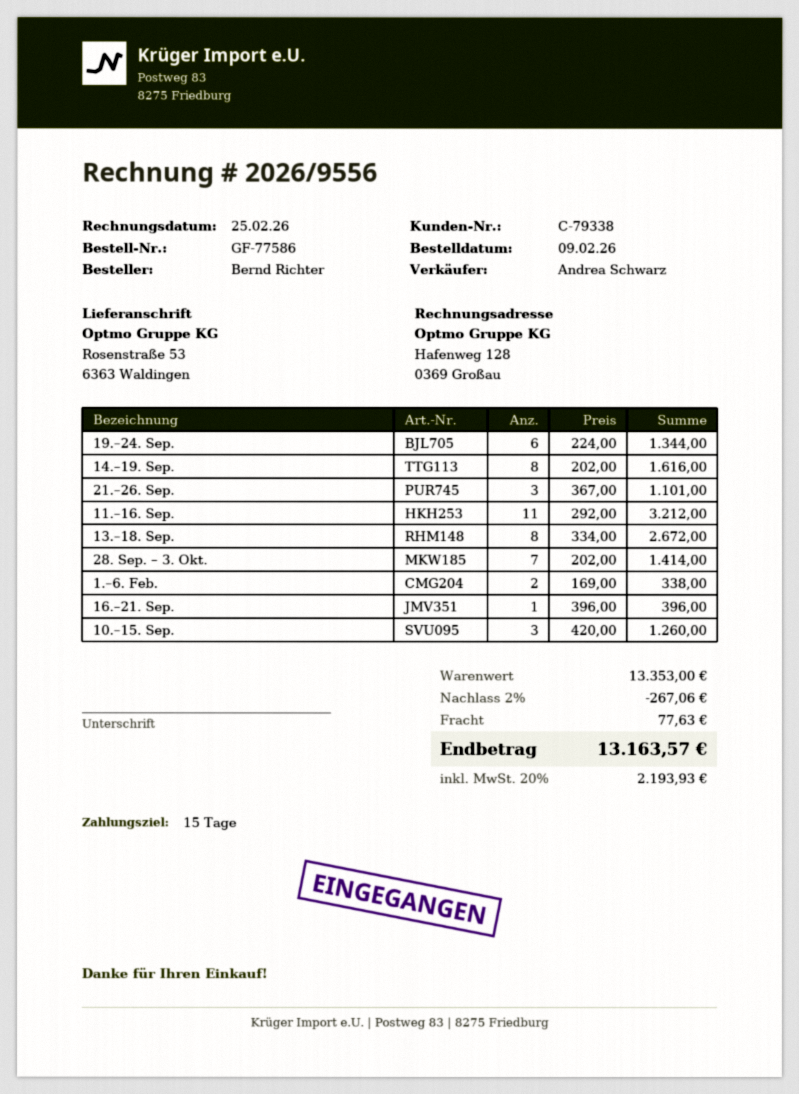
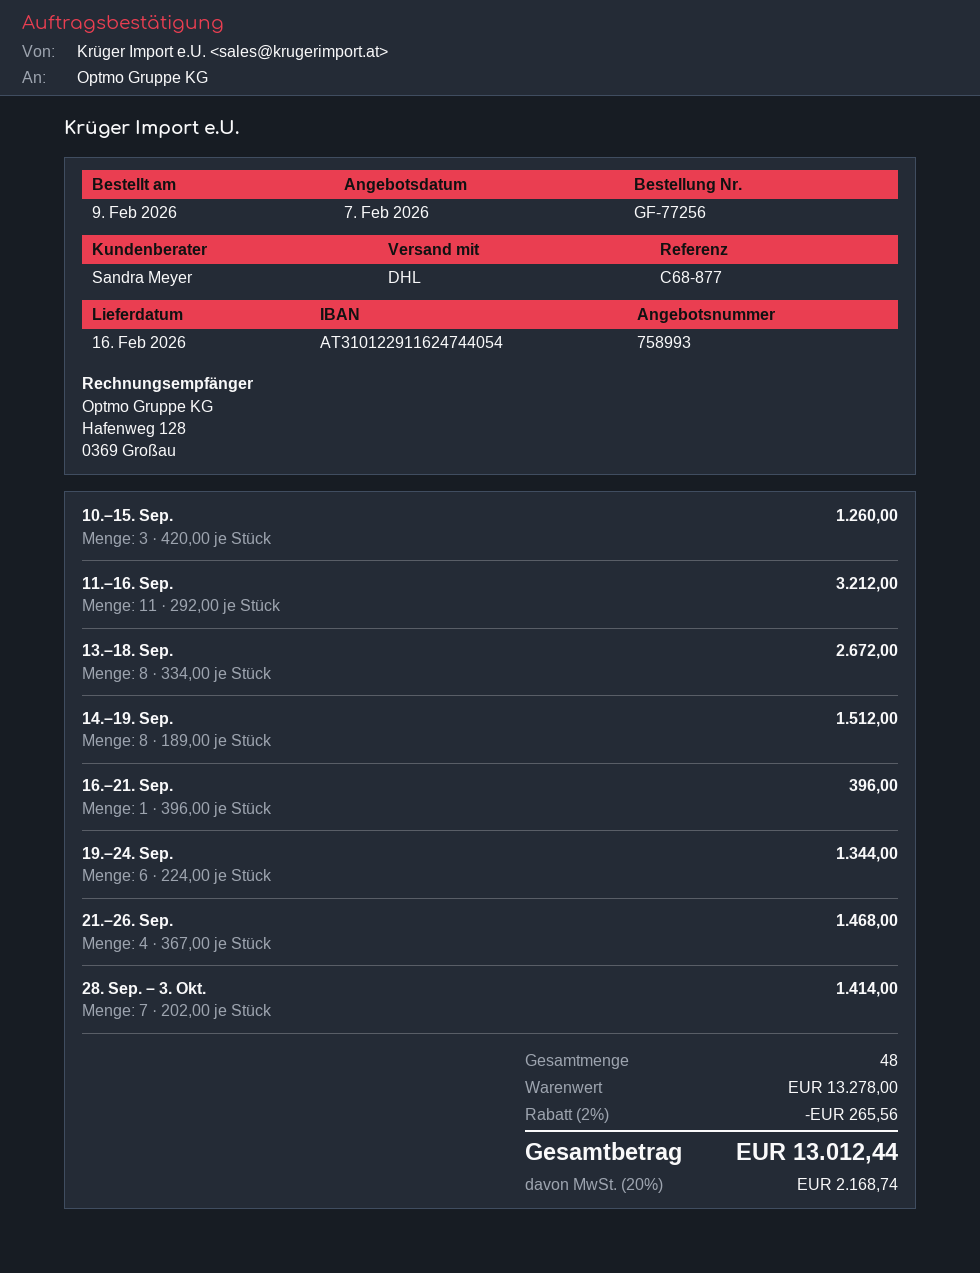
order number: GF-77586 -> GF-77256
sales rep: Andrea Schwarz -> Sandra Meyer
14.–19. Sep.: 8 x 202.00 = 1616.00 -> 8 x 189.00 = 1512.00
21.–26. Sep.: 3 x 367.00 = 1101.00 -> 4 x 367.00 = 1468.00
1.–6. Feb.: 2 x 169.00 = 338.00 -> none
subtotal: 13353.00 -> 13278.00
discount: 2% = 267.06 -> 2% = 265.56
shipping: 77.63 -> none
tax: 20% = 2193.93 -> 20% = 2168.74
total: 13163.57 -> 13012.44

